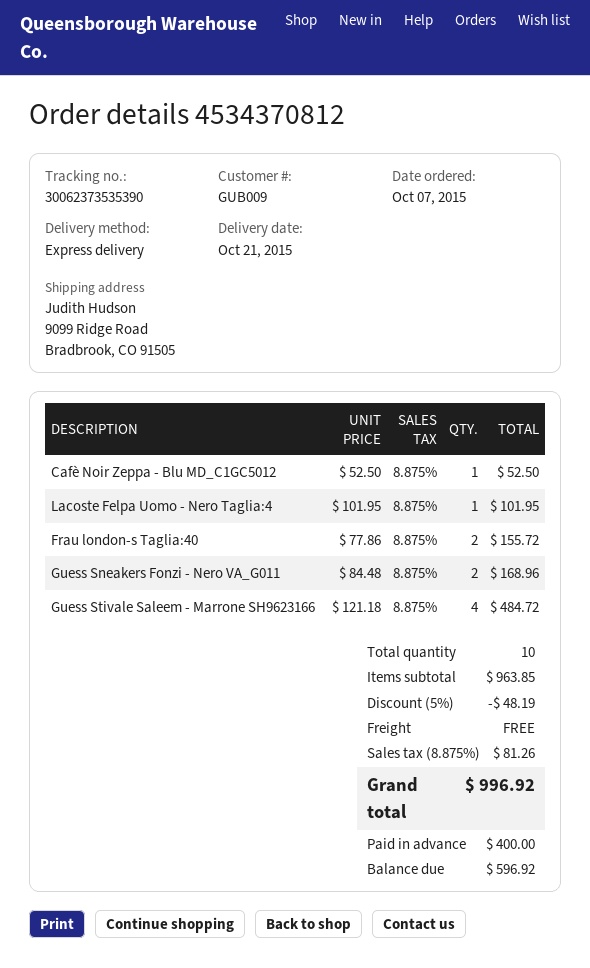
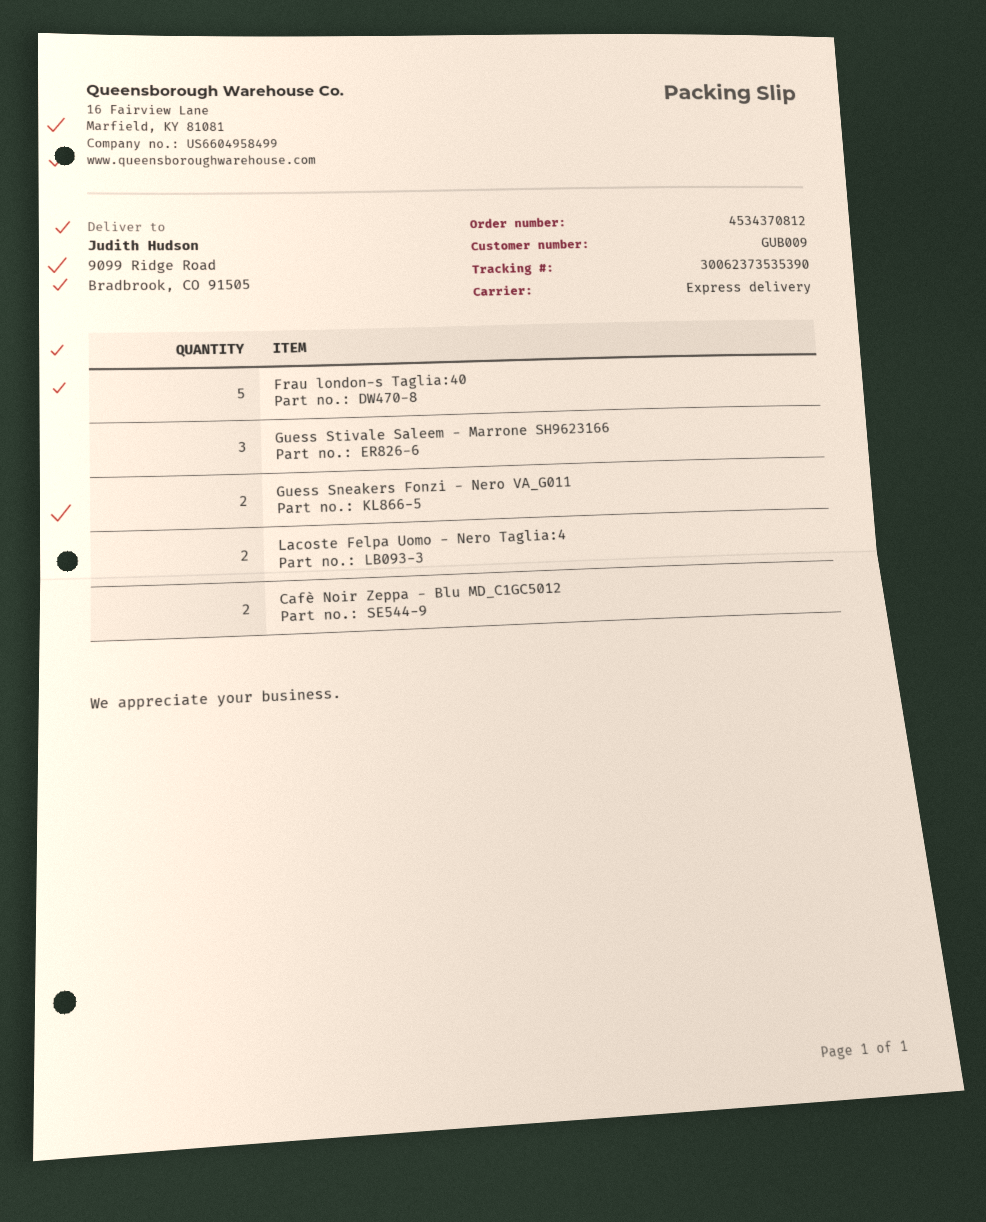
Cafè Noir Zeppa - Blu MD_C1GC5012: 1 -> 2
Lacoste Felpa Uomo - Nero Taglia:4: 1 -> 2
Frau london-s Taglia:40: 2 -> 5
Guess Stivale Saleem - Marrone SH9623166: 4 -> 3

